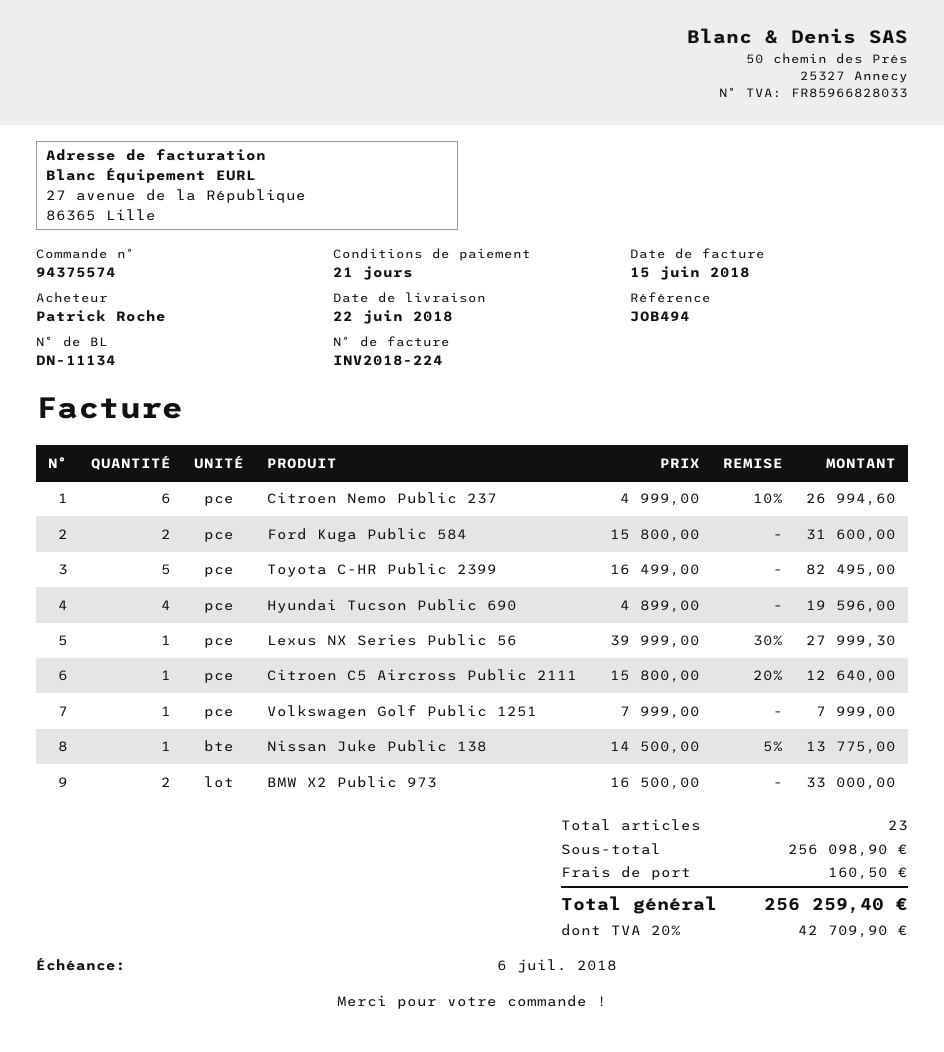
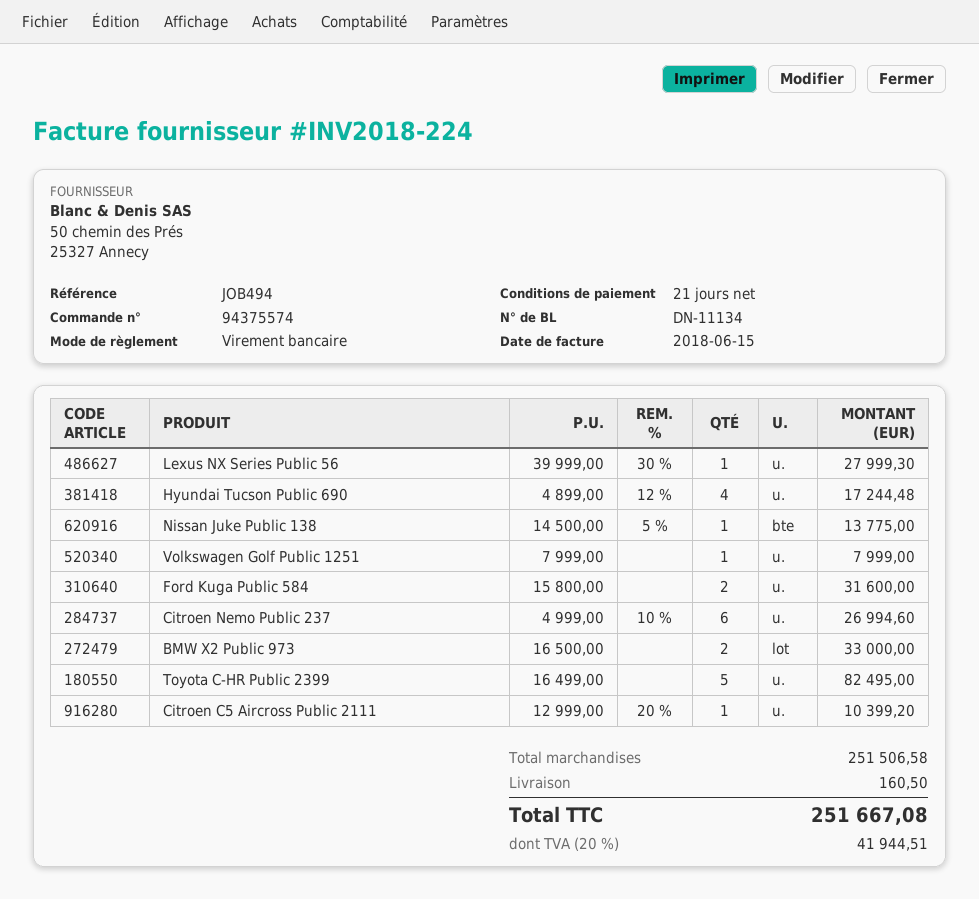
Hyundai Tucson Public 690: 4 x 4899.00 = 19596.00 -> 4 x 4899.00 - 12% = 17244.48
Citroen C5 Aircross Public 2111: 1 x 15800.00 - 20% = 12640.00 -> 1 x 12999.00 - 20% = 10399.20
subtotal: 256098.90 -> 251506.58
tax: 20% = 42709.90 -> 20% = 41944.51
total: 256259.40 -> 251667.08

